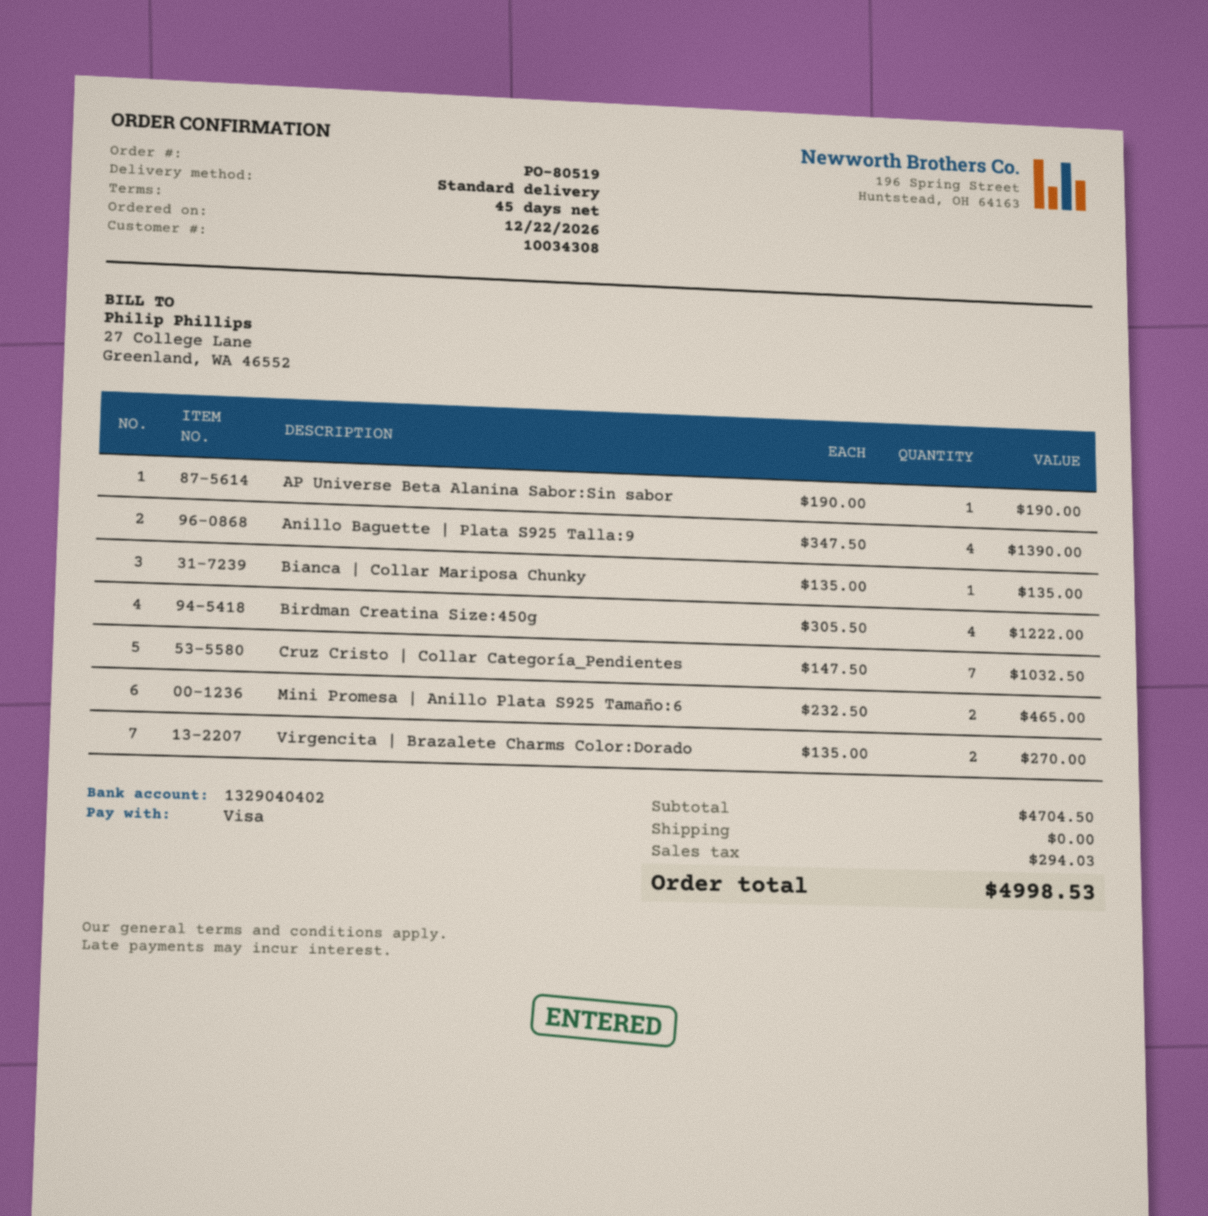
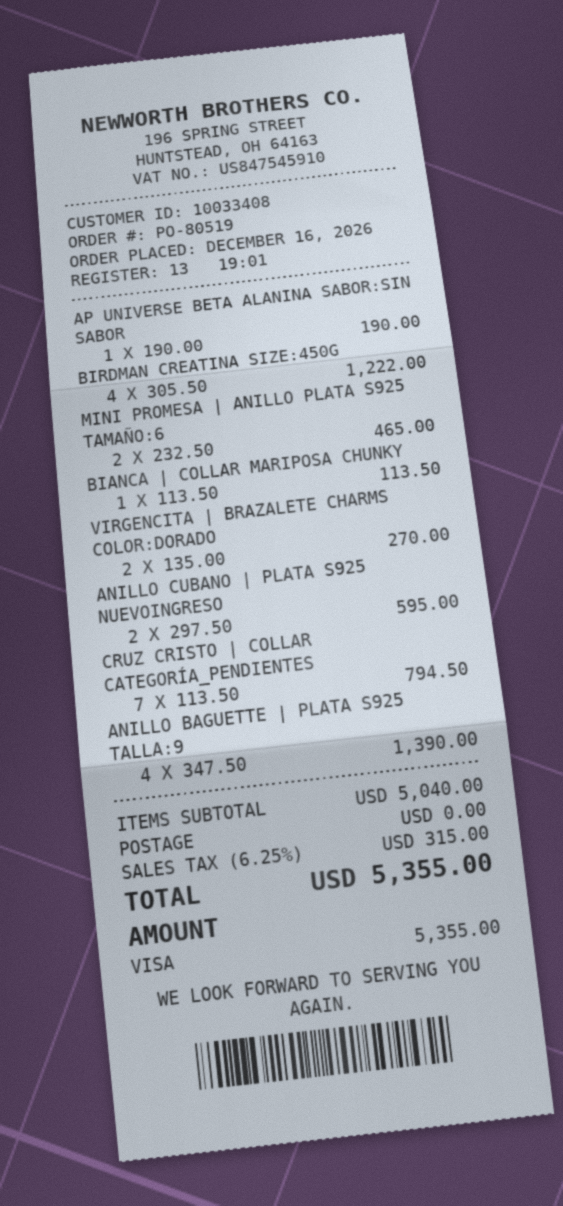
order date: 2026-12-22 -> 2026-12-16
customer number: 10034308 -> 10033408
Bianca | Collar Mariposa Chunky: 1 x 135.00 = 135.00 -> 1 x 113.50 = 113.50
Cruz Cristo | Collar Categoría_Pendientes: 7 x 147.50 = 1032.50 -> 7 x 113.50 = 794.50
ANILLO CUBANO | PLATA S925 NUEVOINGRESO: none -> 2 x 297.50 = 595.00
subtotal: 4704.50 -> 5040.00
tax: 294.03 -> 315.00
total: 4998.53 -> 5355.00

